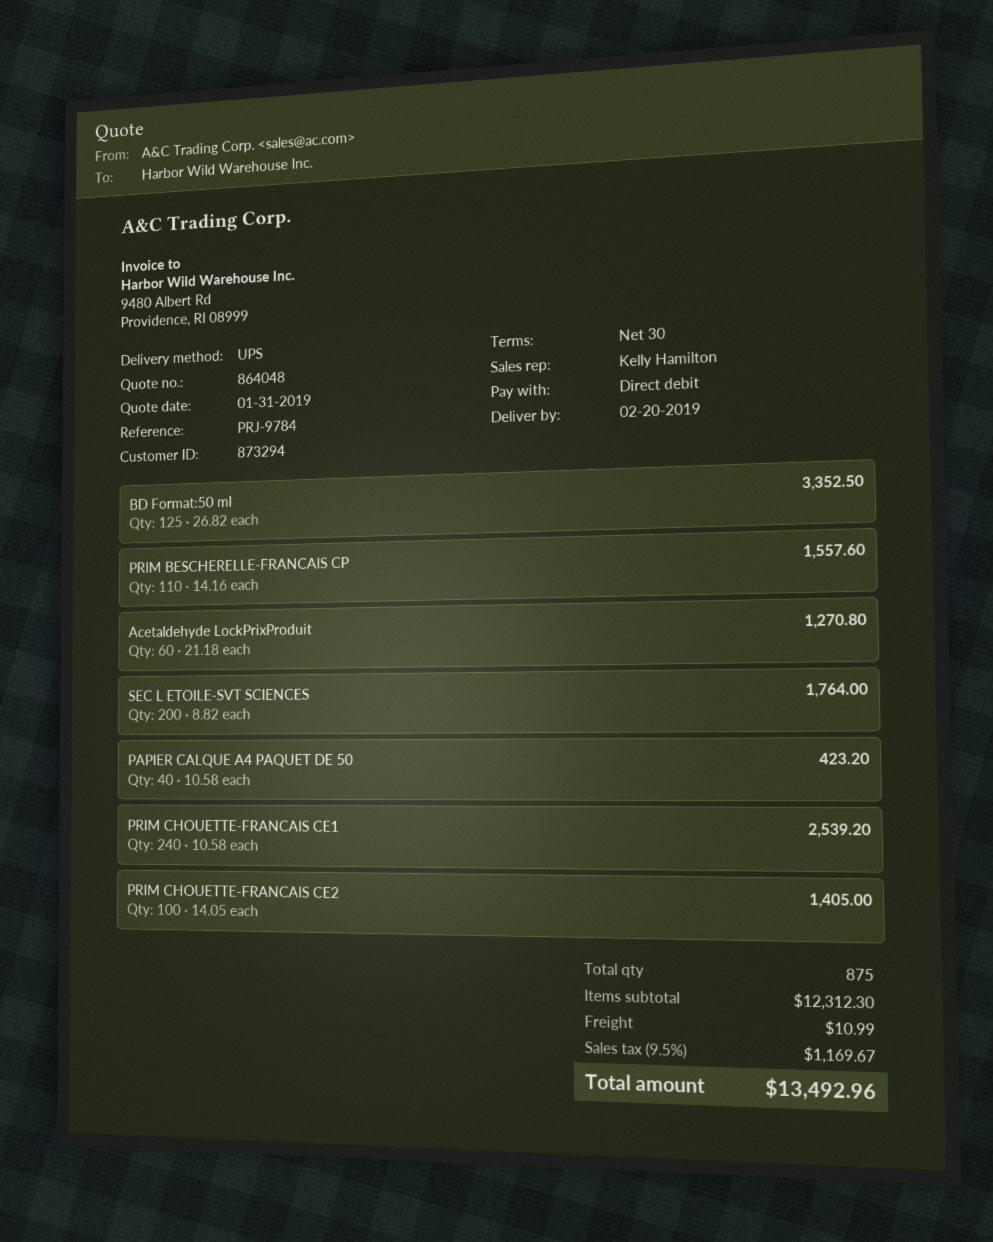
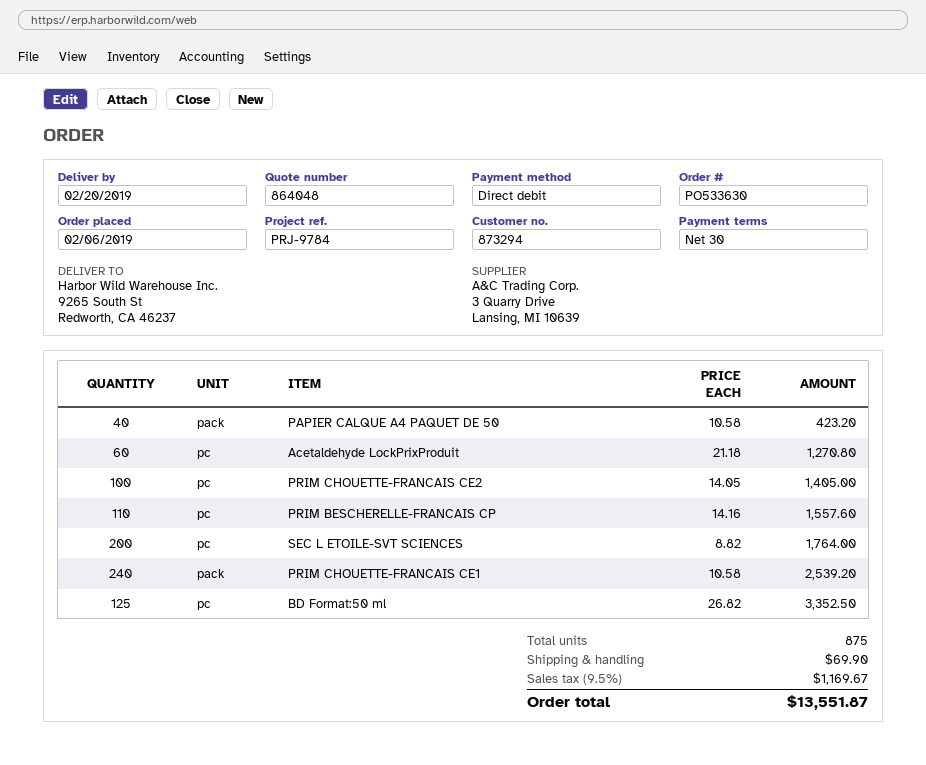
shipping: 10.99 -> 69.90
total: 13492.96 -> 13551.87

